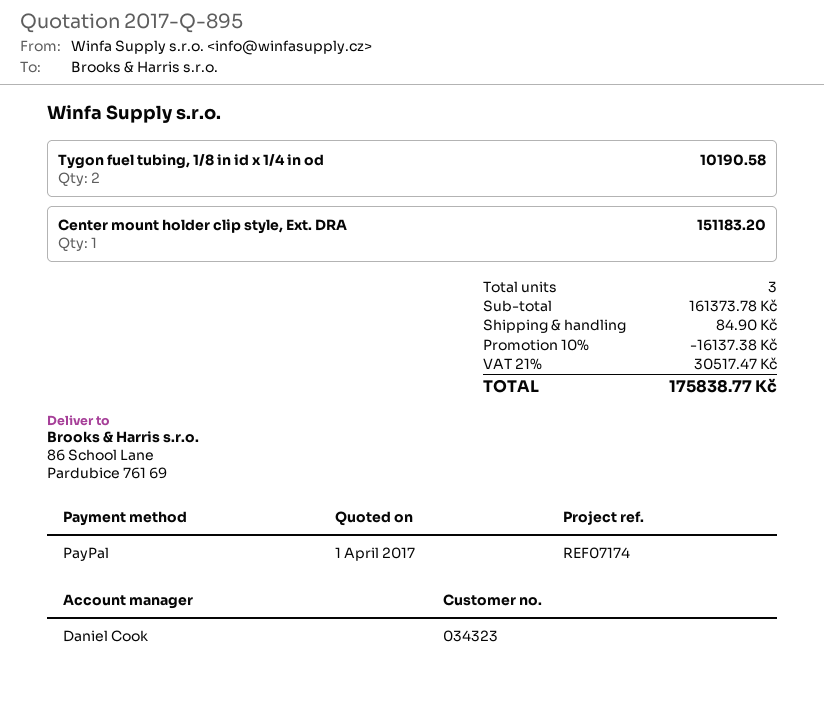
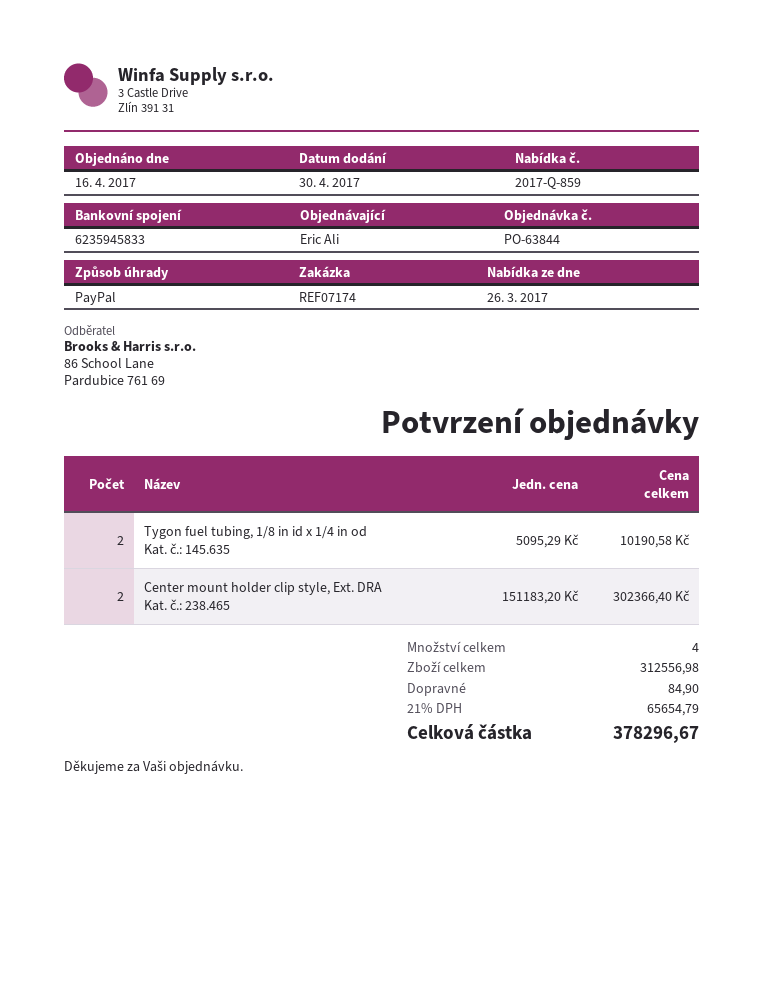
quote number: 2017-Q-895 -> 2017-Q-859
quote date: 2017-04-01 -> 2017-03-26
Center mount holder clip style, Ext. DRA: 1 for 151183.20 -> 2 for 302366.40
total quantity: 3 -> 4
subtotal: 161373.78 -> 312556.98
discount: 10% = 16137.38 -> none
tax: 21% = 30517.47 -> 21% = 65654.79
total: 175838.77 -> 378296.67

